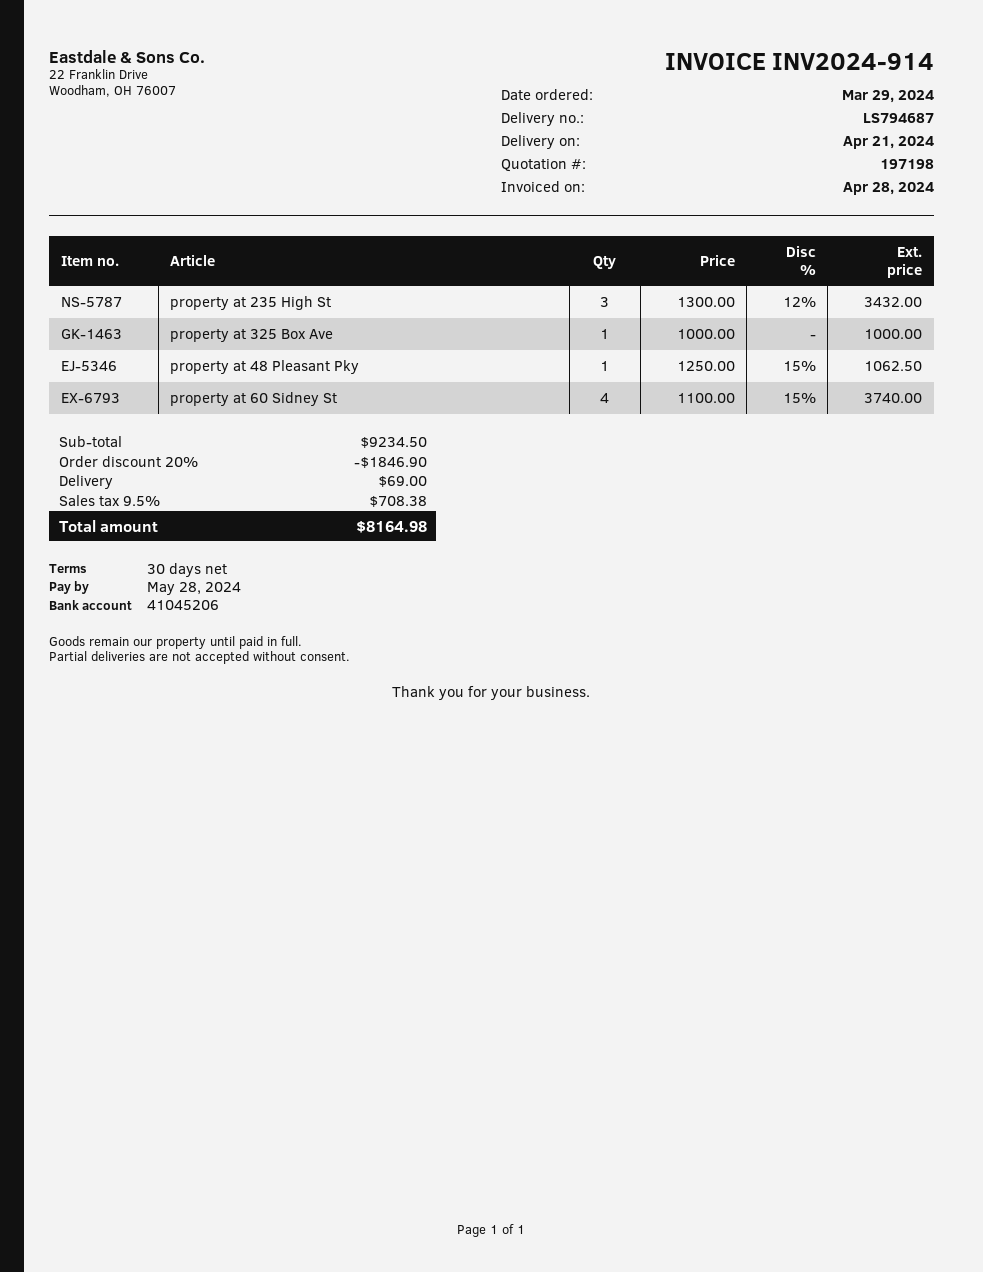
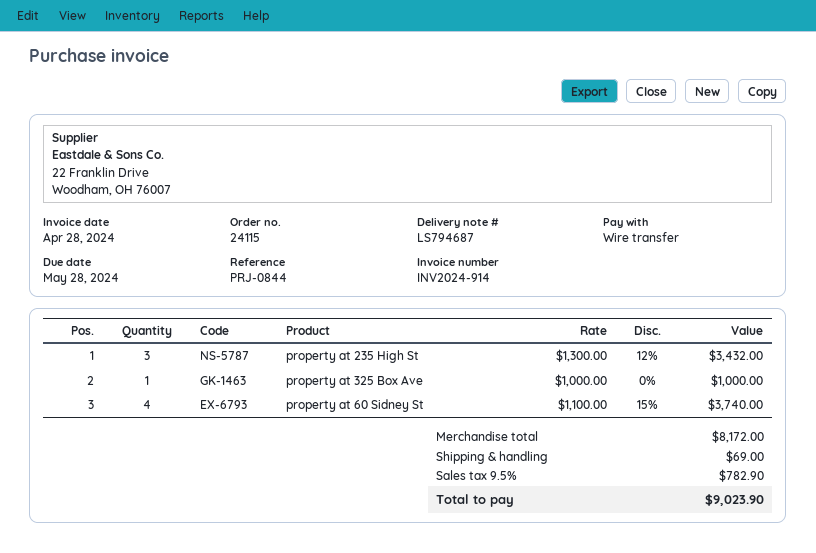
property at 48 Pleasant Pky: 1 x 1250.00 - 15% = 1062.50 -> none
subtotal: 9234.50 -> 8172.00
discount: 20% = 1846.90 -> none
tax: 9.5% = 708.38 -> 9.5% = 782.90
total: 8164.98 -> 9023.90

